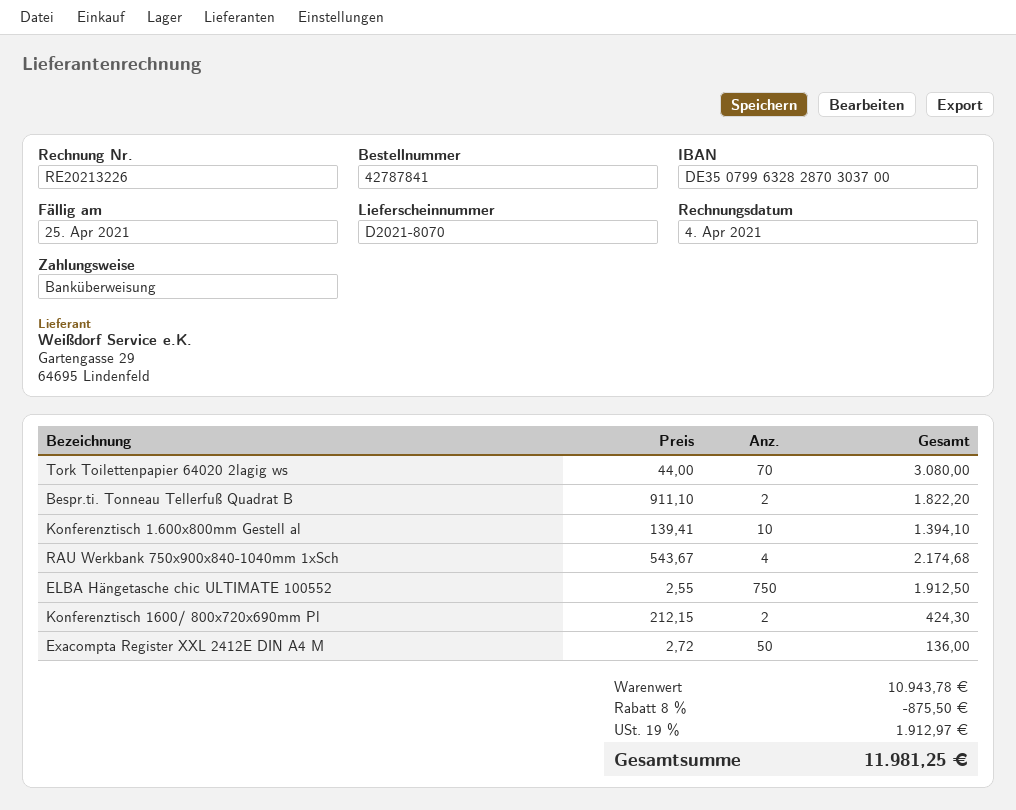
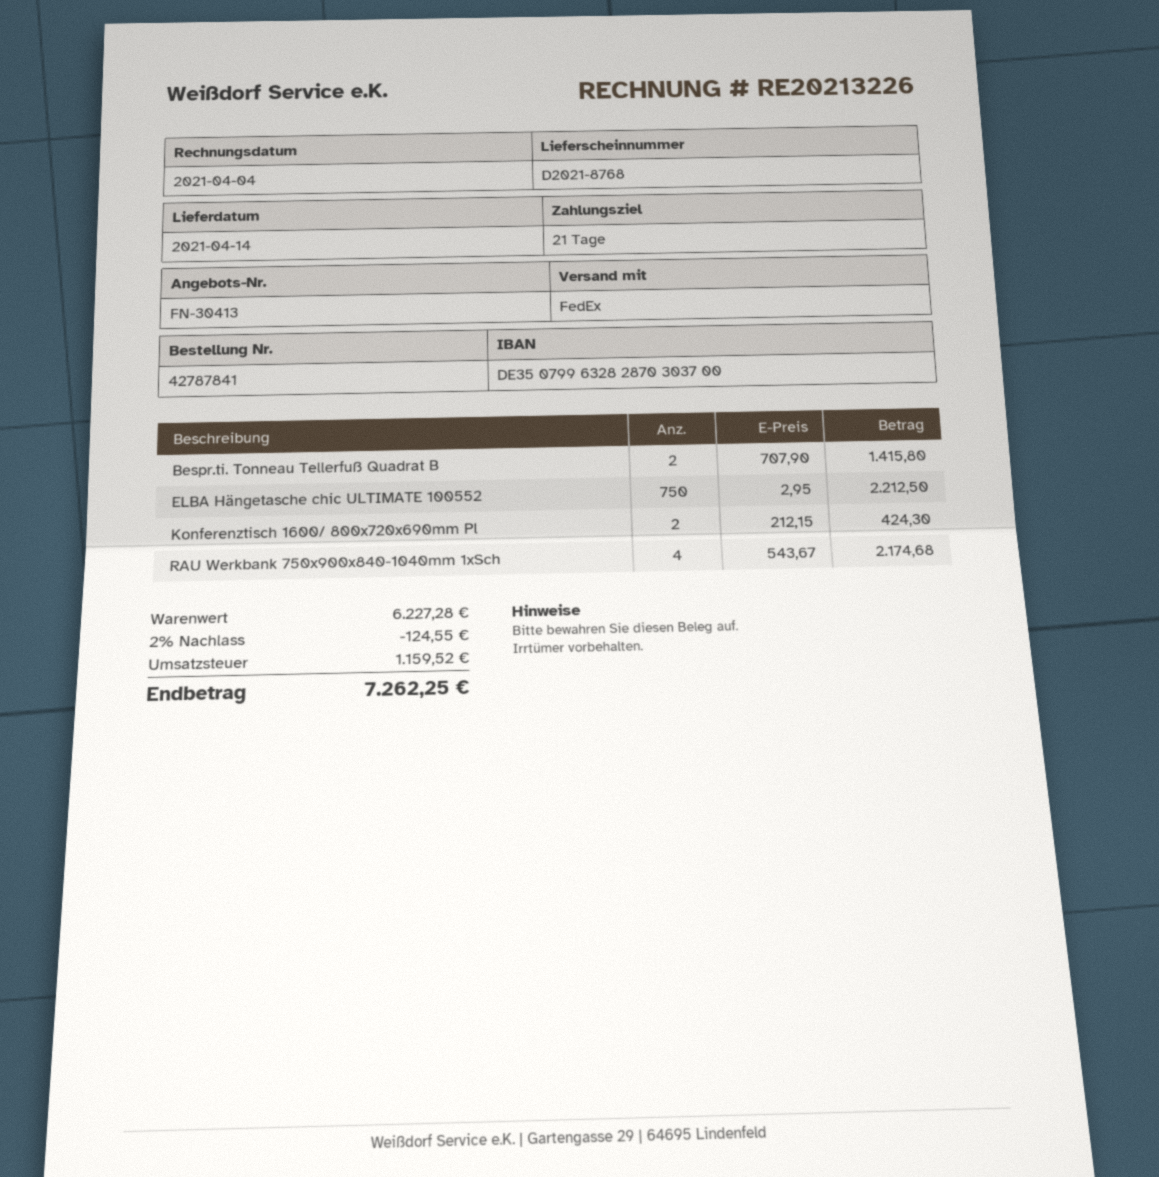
delivery note number: D2021-8070 -> D2021-8768
Tork Toilettenpapier 64020 2lagig ws: 70 x 44.00 = 3080.00 -> none
Bespr.ti. Tonneau Tellerfuß Quadrat B: 2 x 911.10 = 1822.20 -> 2 x 707.90 = 1415.80
Konferenztisch 1.600x800mm Gestell al: 10 x 139.41 = 1394.10 -> none
ELBA Hängetasche chic ULTIMATE 100552: 750 x 2.55 = 1912.50 -> 750 x 2.95 = 2212.50
Exacompta Register XXL 2412E DIN A4 M: 50 x 2.72 = 136.00 -> none
subtotal: 10943.78 -> 6227.28
discount: 8% = 875.50 -> 2% = 124.55
tax: 1912.97 -> 1159.52
total: 11981.25 -> 7262.25

